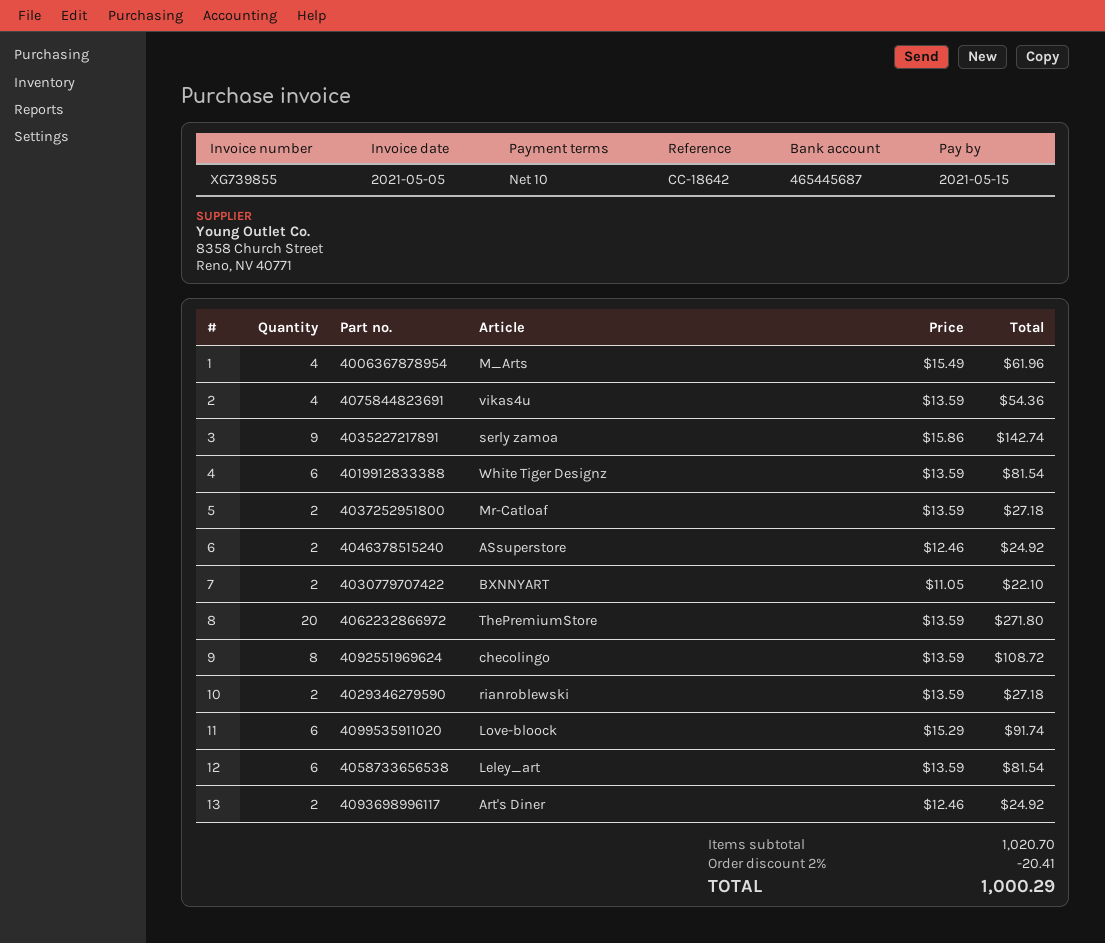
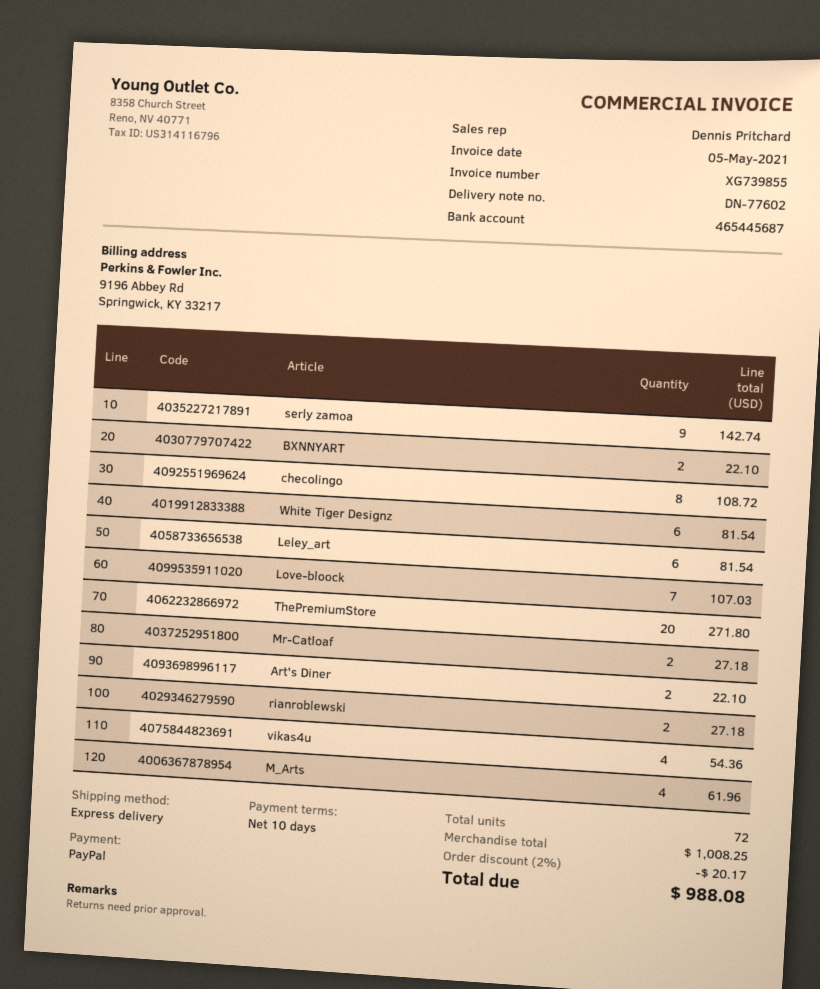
ASsuperstore: 2 for 24.92 -> none
Love-bloock: 6 for 91.74 -> 7 for 107.03
Art's Diner: 2 for 24.92 -> 2 for 22.10
subtotal: 1020.70 -> 1008.25
discount: 2% = 20.41 -> 2% = 20.17
total: 1000.29 -> 988.08

